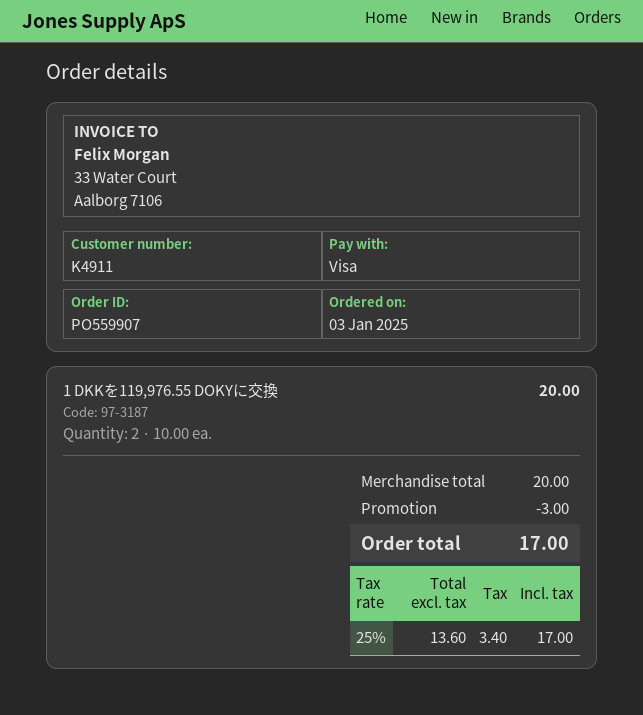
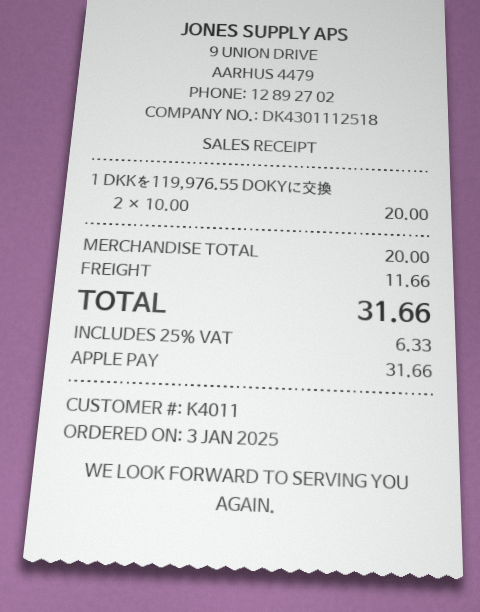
customer number: K4911 -> K4011
payment method: Visa -> Apple Pay
discount: 3.00 -> none
shipping: none -> 11.66
tax: 25% = 3.40 -> 25% = 6.33
total: 17.00 -> 31.66

